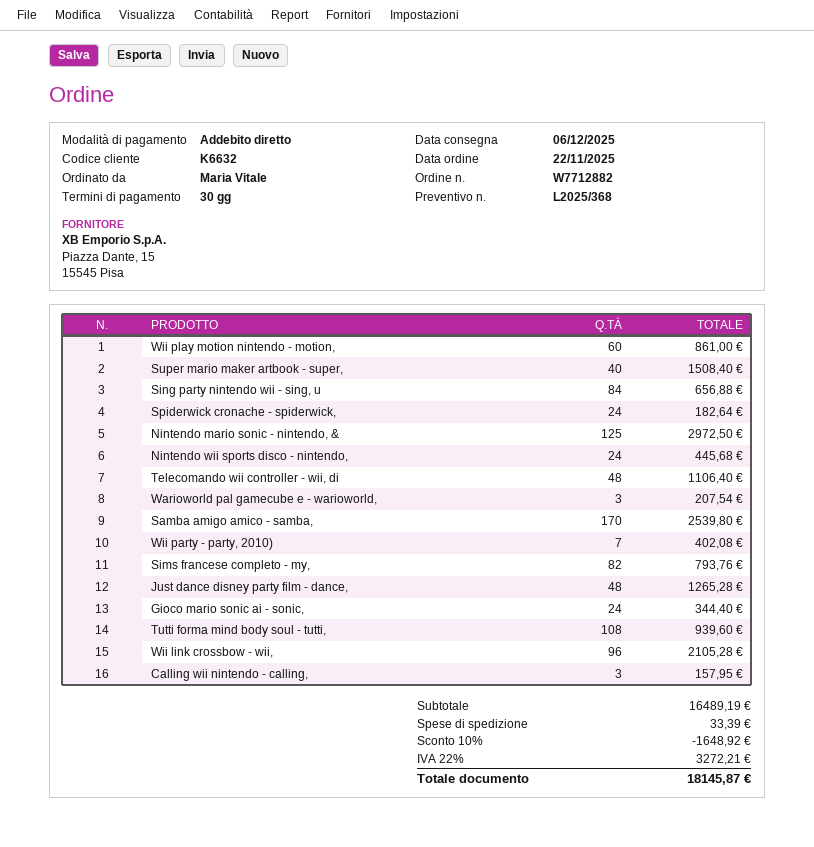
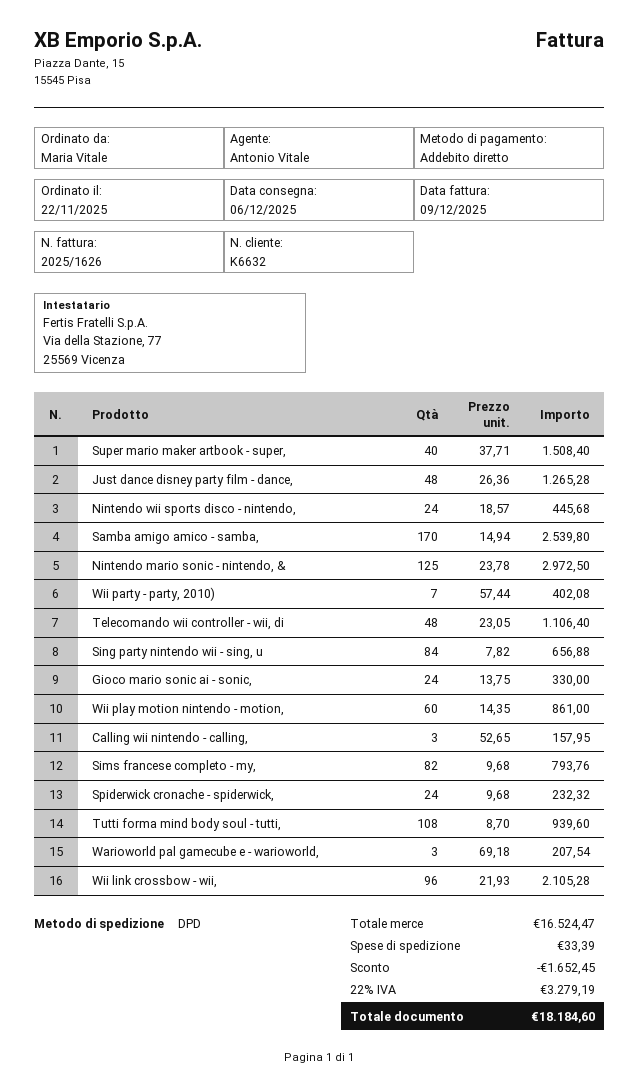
Spiderwick cronache - spiderwick,: 24 for 182.64 -> 24 for 232.32
Gioco mario sonic ai - sonic,: 24 for 344.40 -> 24 for 330.00
subtotal: 16489.19 -> 16524.47
discount: 1648.92 -> 1652.45
tax: 22% = 3272.21 -> 22% = 3279.19
total: 18145.87 -> 18184.60

